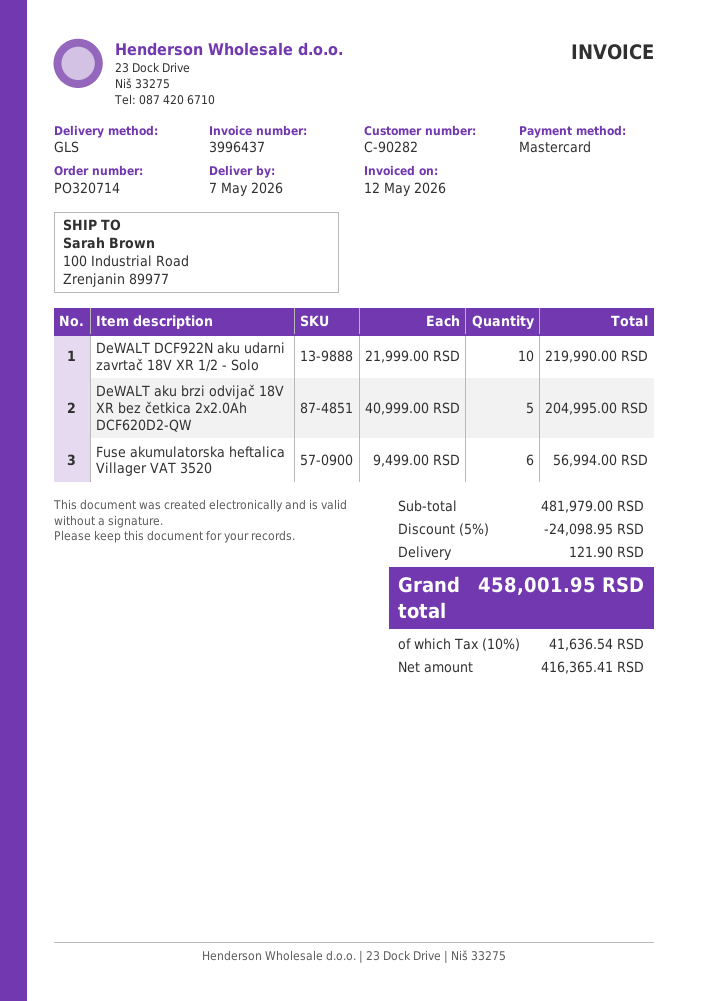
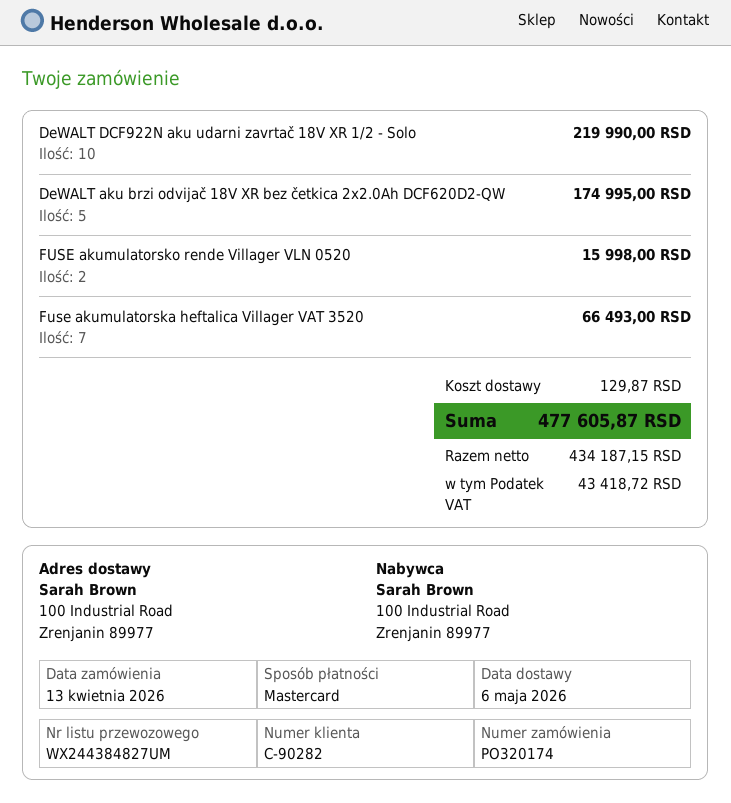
order number: PO320714 -> PO320174
delivery date: 2026-05-07 -> 2026-05-06
DeWALT aku brzi odvijač 18V XR bez četkica 2x2.0Ah DCF620D2-QW: 5 for 204995.00 -> 5 for 174995.00
Fuse akumulatorska heftalica Villager VAT 3520: 6 for 56994.00 -> 7 for 66493.00
FUSE akumulatorsko rende Villager VLN 0520: none -> 2 for 15998.00
discount: 5% = 24098.95 -> none
shipping: 121.90 -> 129.87
net: 416365.41 -> 434187.15
tax: 41636.54 -> 43418.72
total: 458001.95 -> 477605.87

